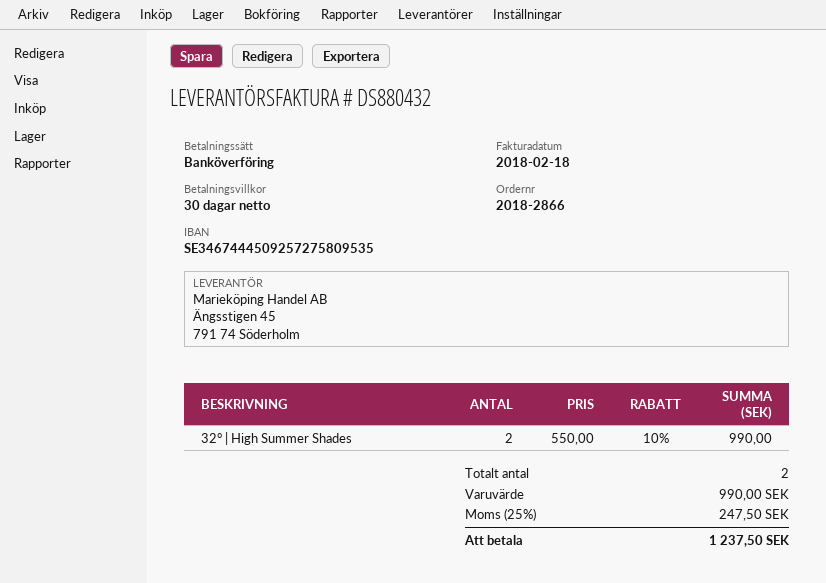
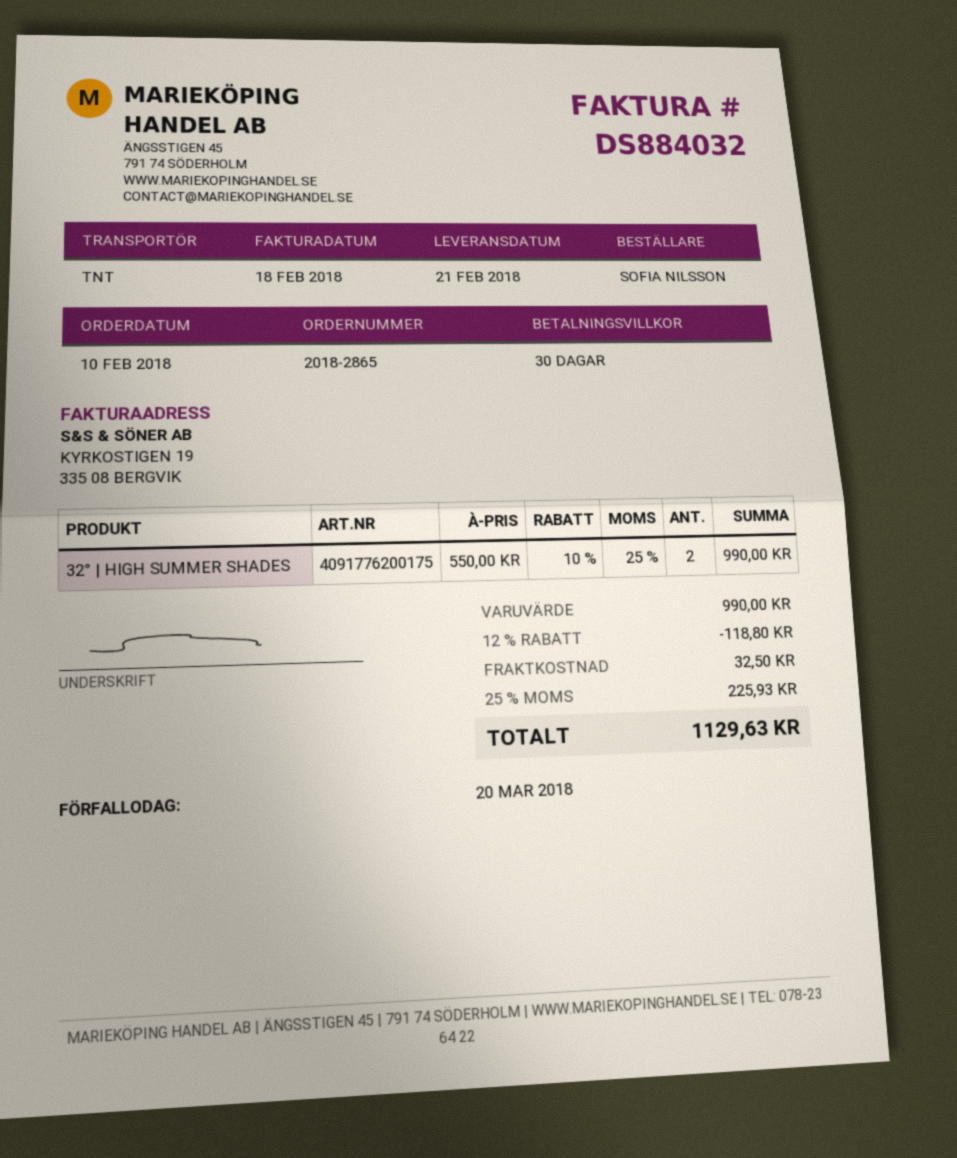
order number: 2018-2866 -> 2018-2865
invoice number: DS880432 -> DS884032
discount: none -> 12% = 118.80
shipping: none -> 32.50
tax: 25% = 247.50 -> 25% = 225.93
total: 1237.50 -> 1129.63

